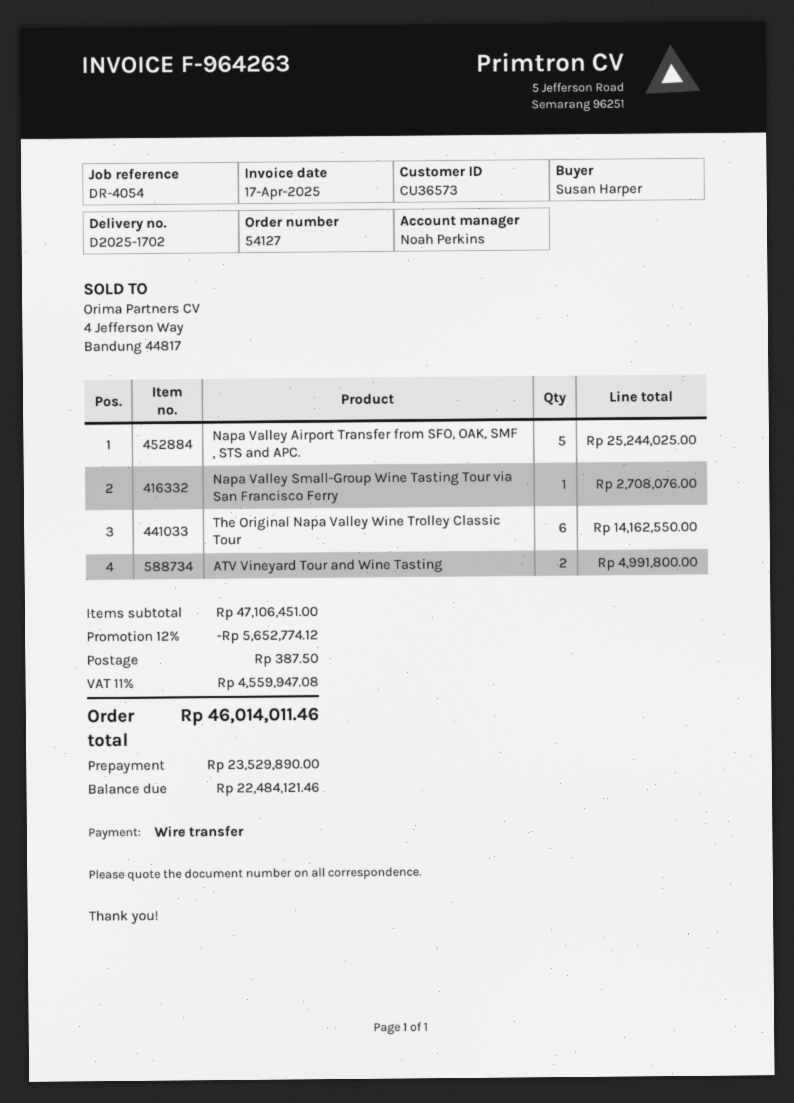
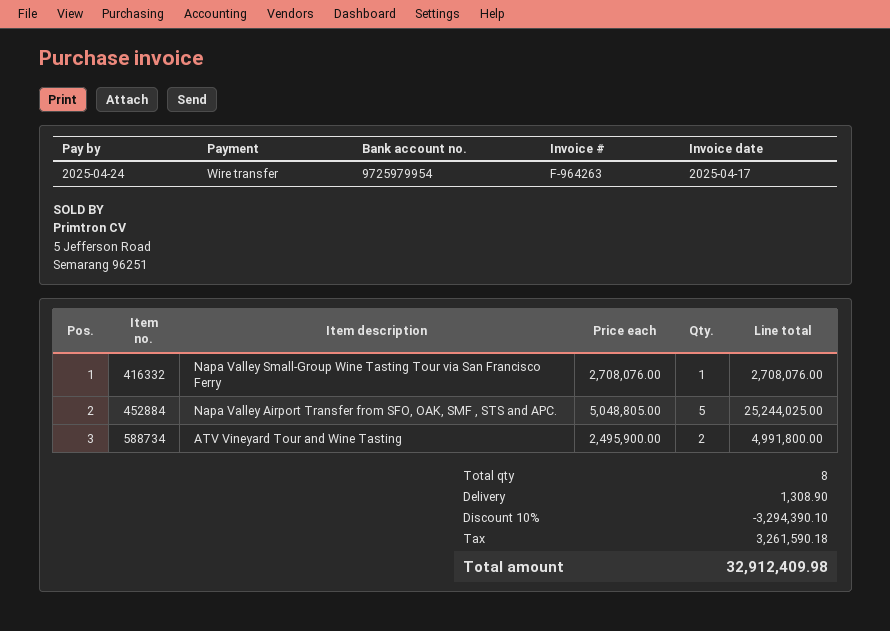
The Original Napa Valley Wine Trolley Classic Tour: 6 for 14162550.00 -> none
discount: 12% = 5652774.12 -> 10% = 3294390.10
shipping: 387.50 -> 1308.90
tax: 4559947.08 -> 3261590.18
total: 46014011.46 -> 32912409.98

